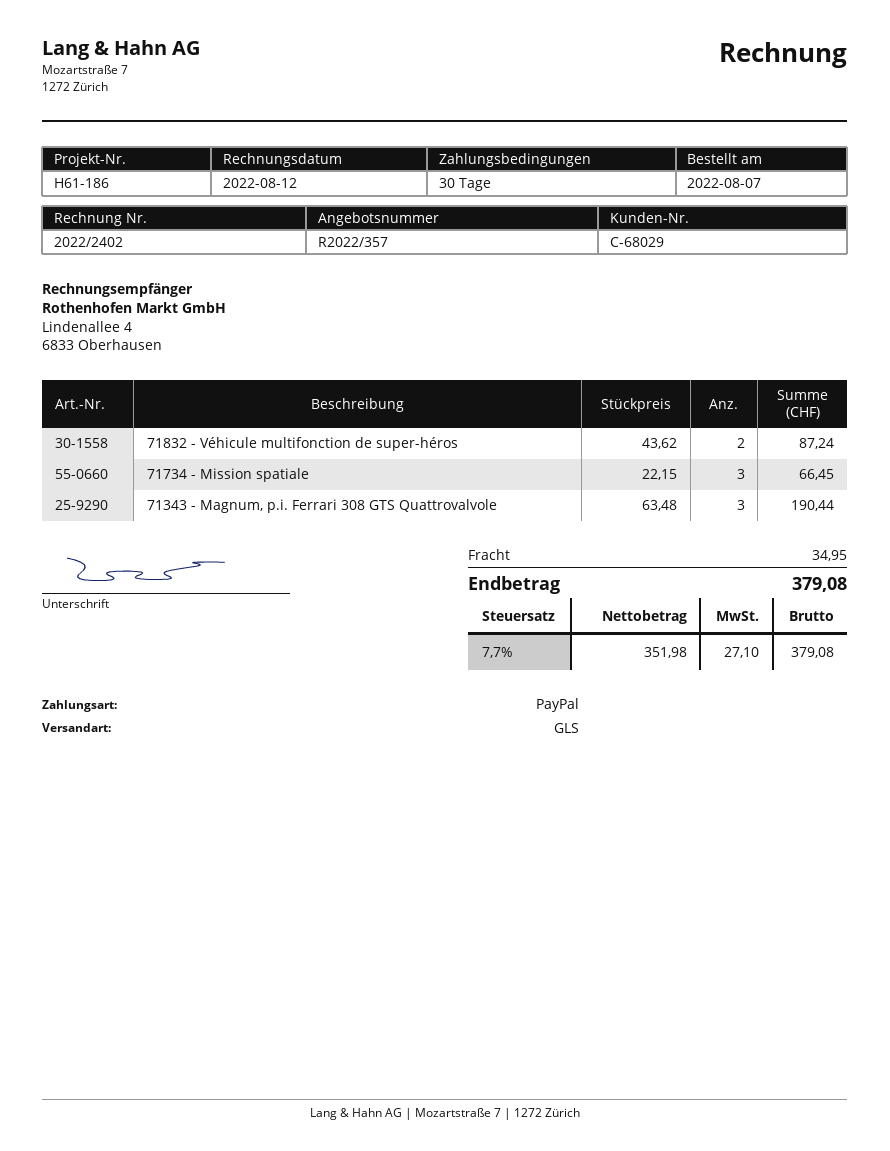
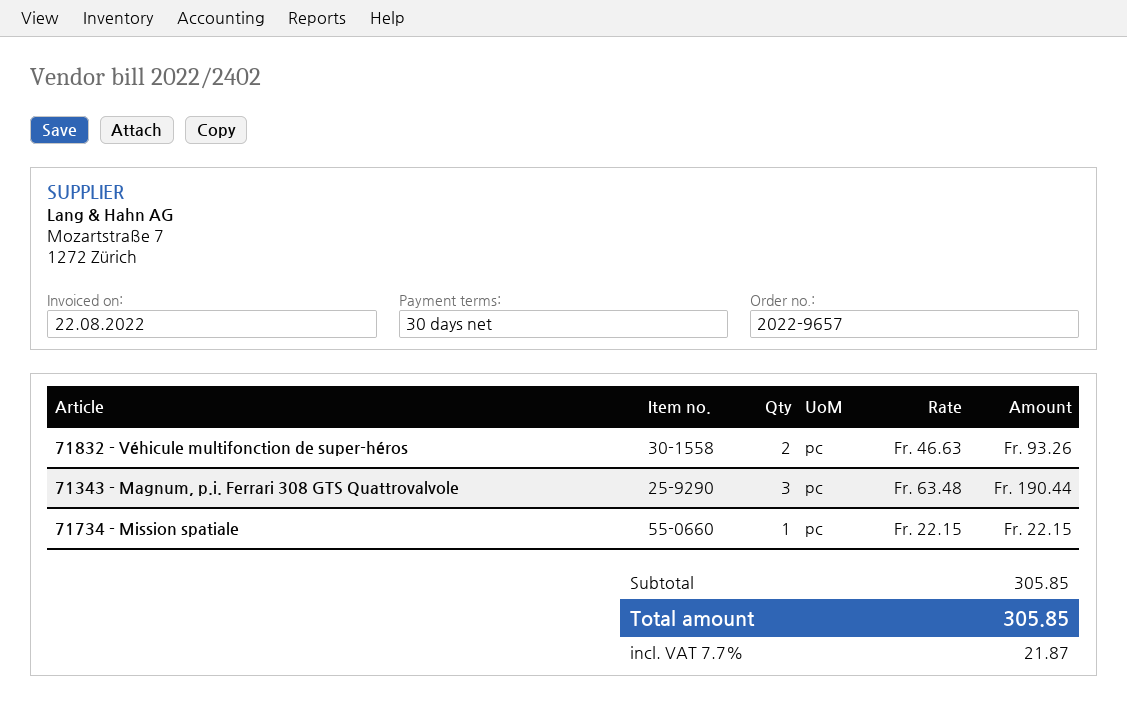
invoice date: 2022-08-12 -> 2022-08-22
71832 - Véhicule multifonction de super-héros: 2 x 43.62 = 87.24 -> 2 x 46.63 = 93.26
71734 - Mission spatiale: 3 x 22.15 = 66.45 -> 1 x 22.15 = 22.15
shipping: 34.95 -> none
tax: 7.7% = 27.10 -> 7.7% = 21.87
total: 379.08 -> 305.85

